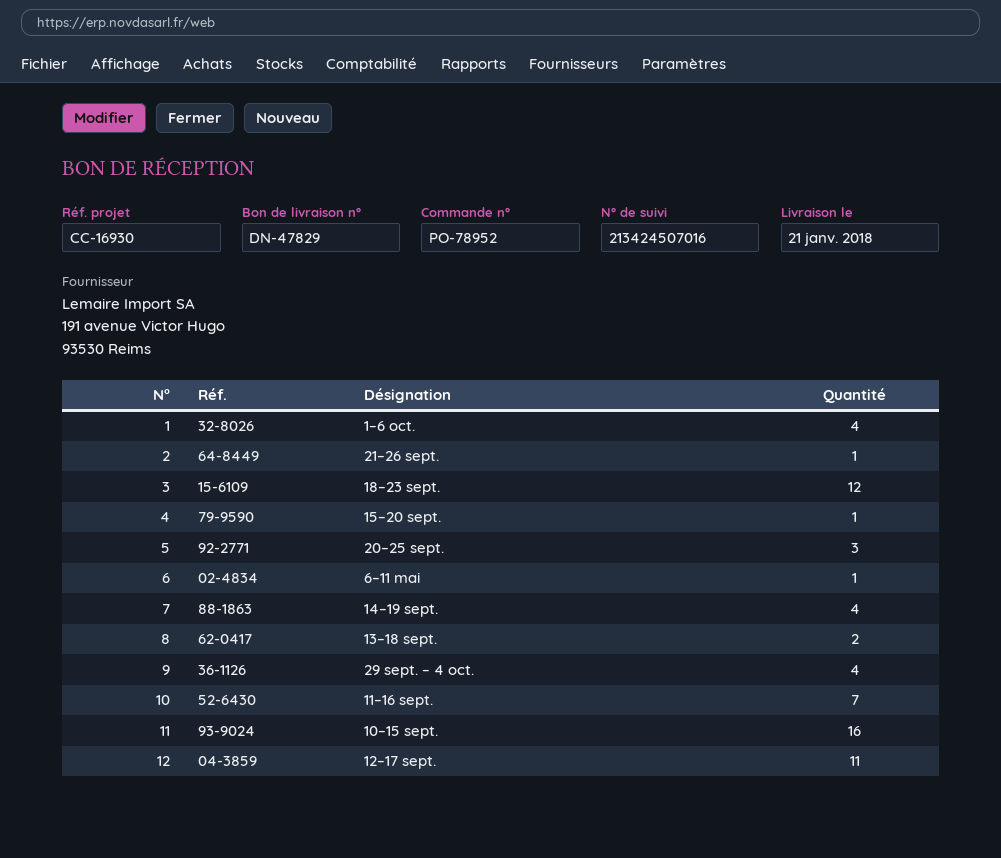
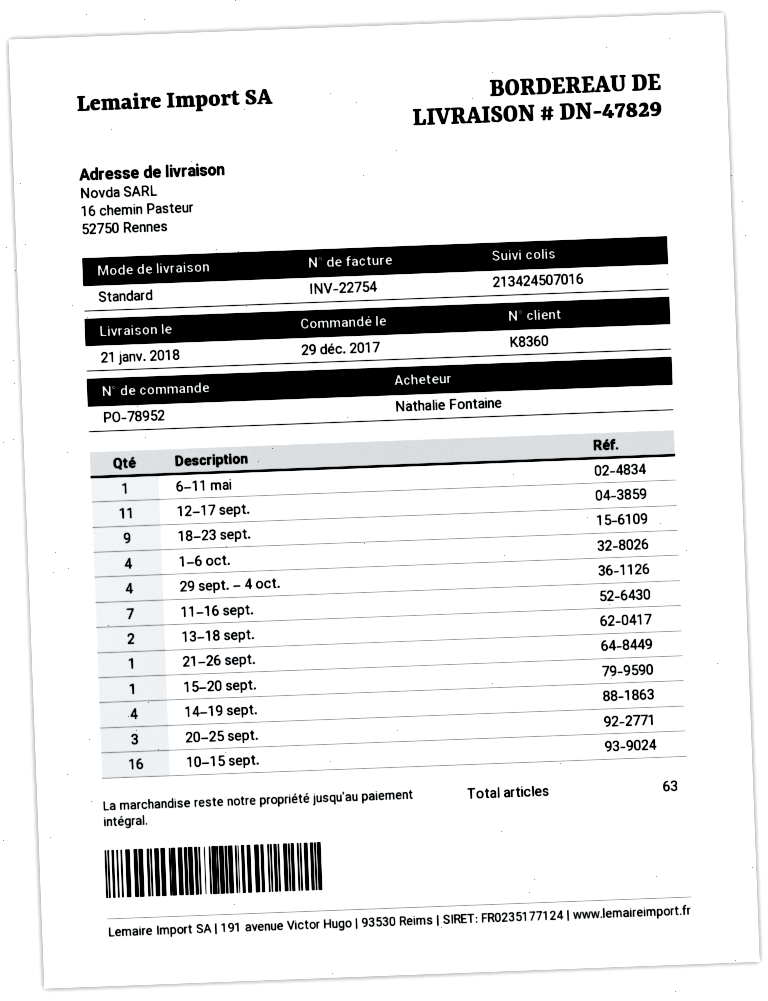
18–23 sept.: 12 -> 9

